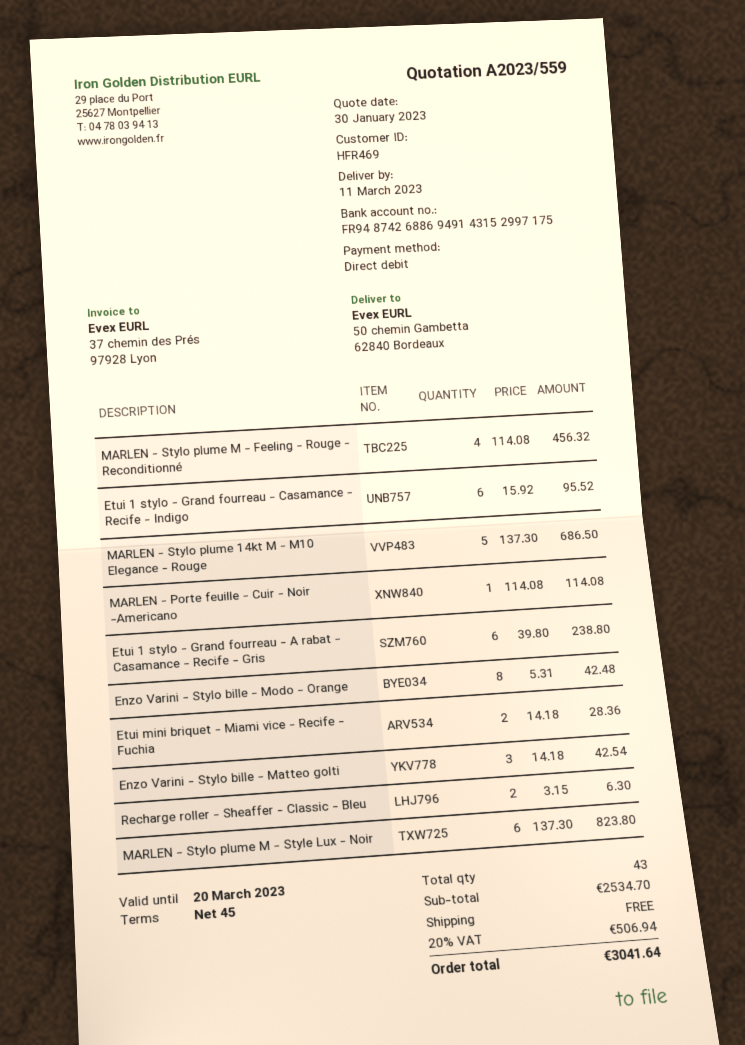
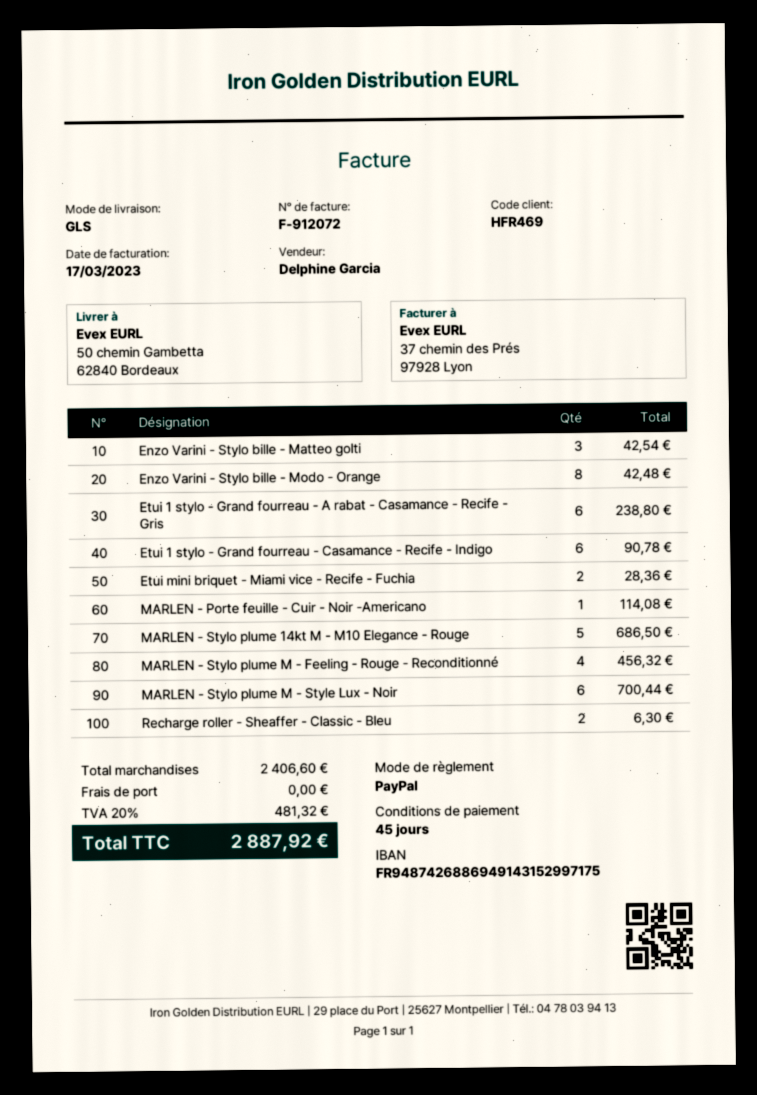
payment method: direct debit -> PayPal
Etui 1 stylo - Grand fourreau - Casamance - Recife - Indigo: 6 for 95.52 -> 6 for 90.78
MARLEN - Stylo plume M - Style Lux - Noir: 6 for 823.80 -> 6 for 700.44
subtotal: 2534.70 -> 2406.60
tax: 20% = 506.94 -> 20% = 481.32
total: 3041.64 -> 2887.92

